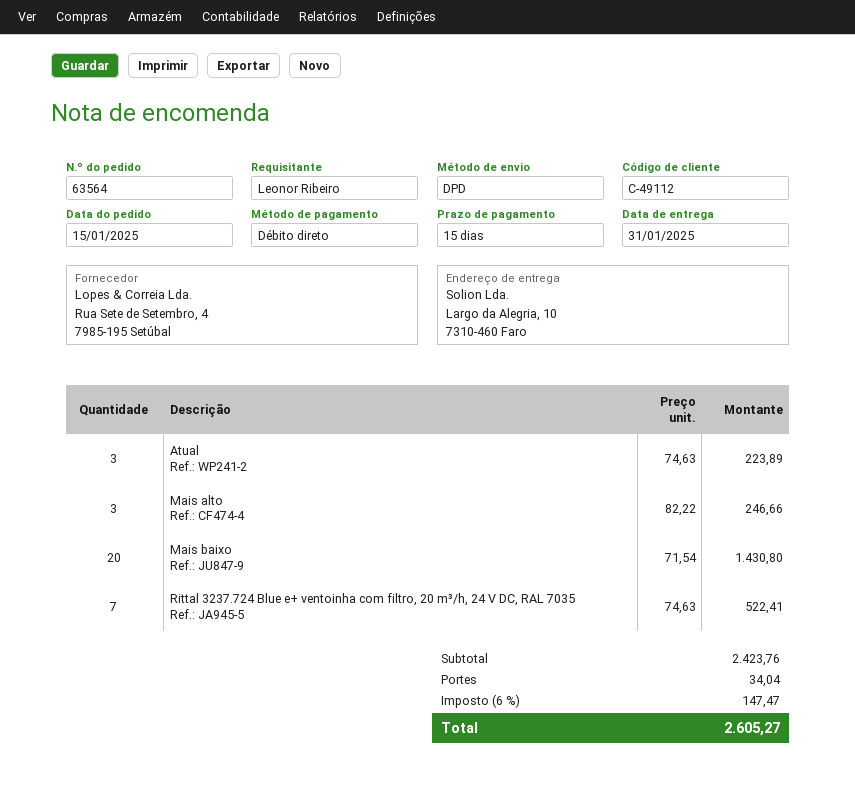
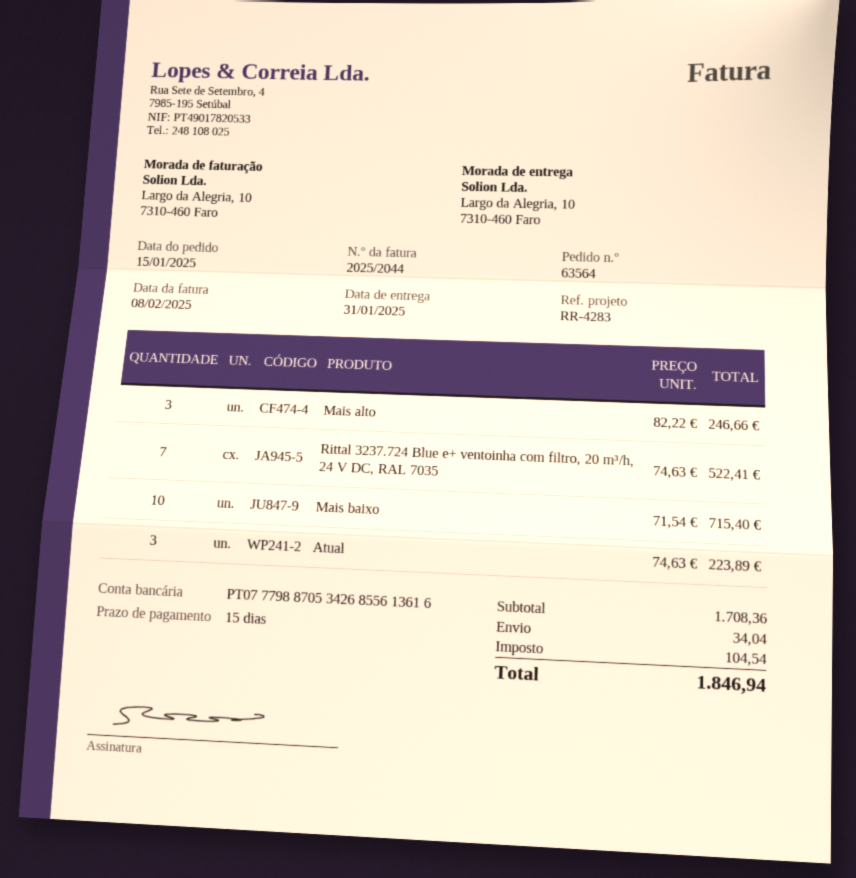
Mais baixo: 20 x 71.54 = 1430.80 -> 10 x 71.54 = 715.40
subtotal: 2423.76 -> 1708.36
tax: 147.47 -> 104.54
total: 2605.27 -> 1846.94

